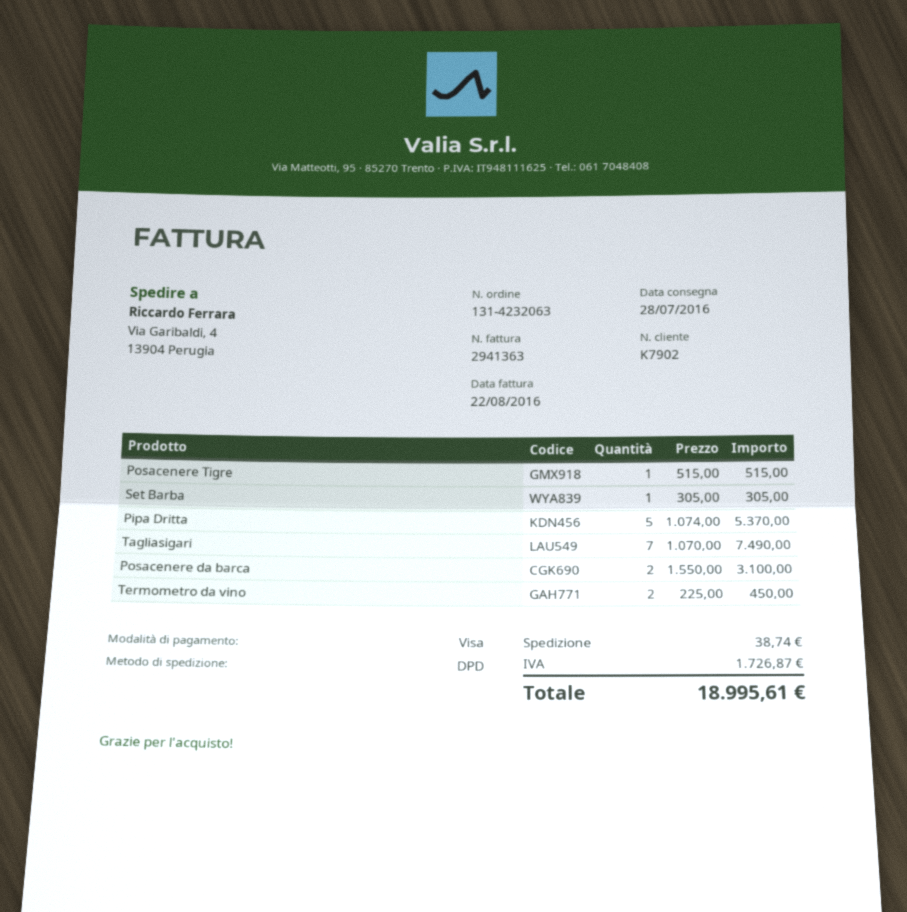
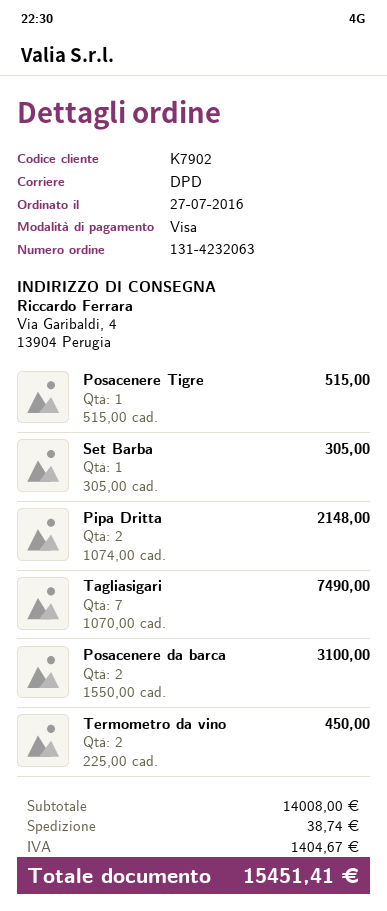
Pipa Dritta: 5 x 1074.00 = 5370.00 -> 2 x 1074.00 = 2148.00
tax: 1726.87 -> 1404.67
total: 18995.61 -> 15451.41

